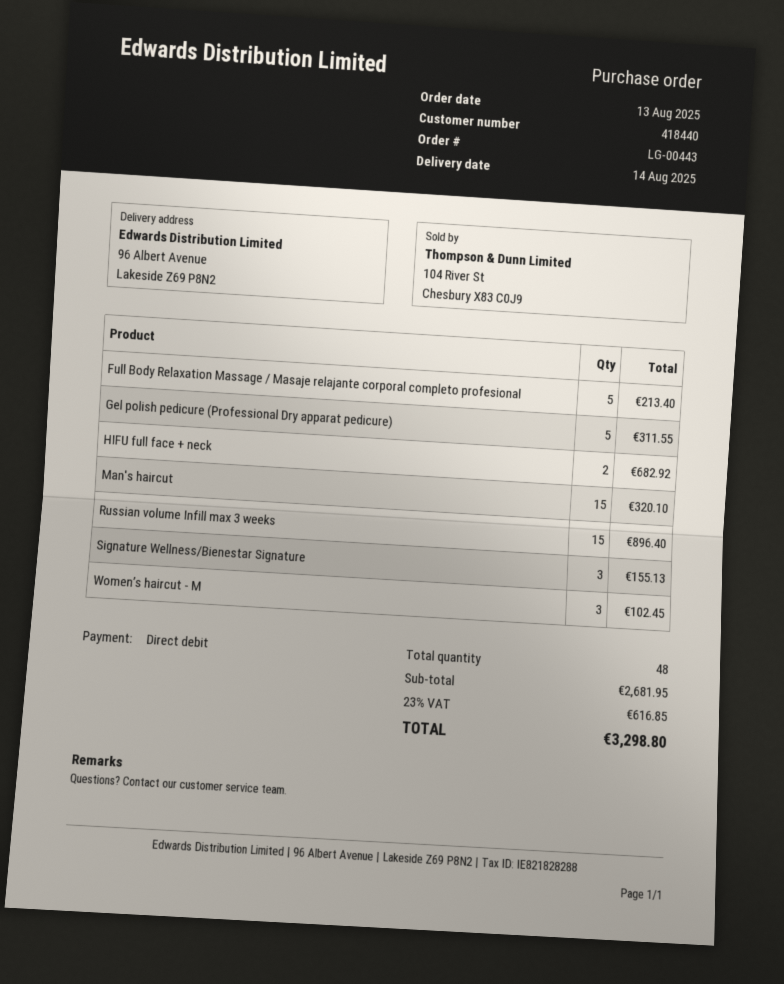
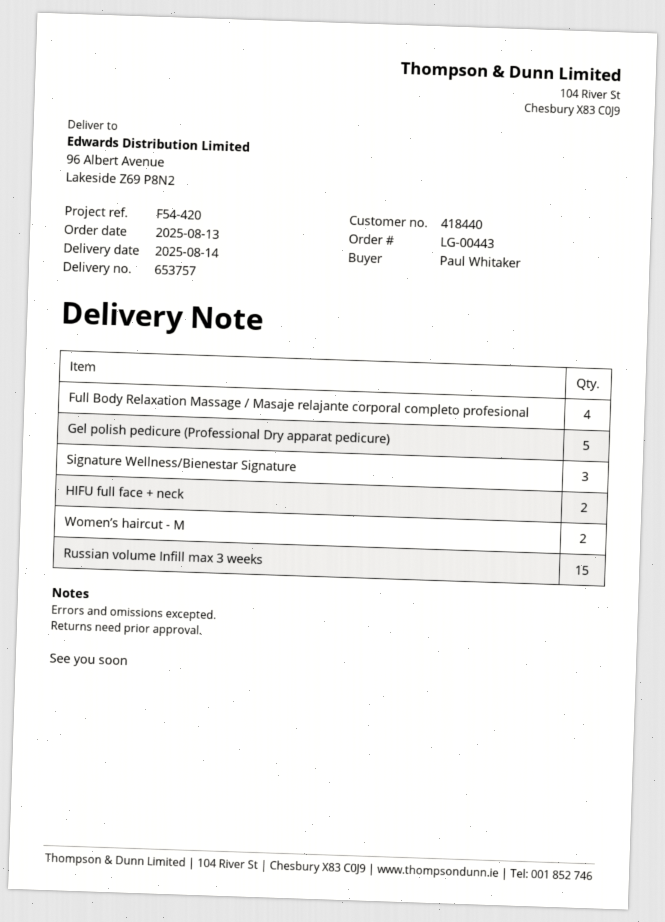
Full Body Relaxation Massage / Masaje relajante corporal completo profesional: 5 -> 4
Man's haircut: 15 -> none
Women’s haircut - M: 3 -> 2

